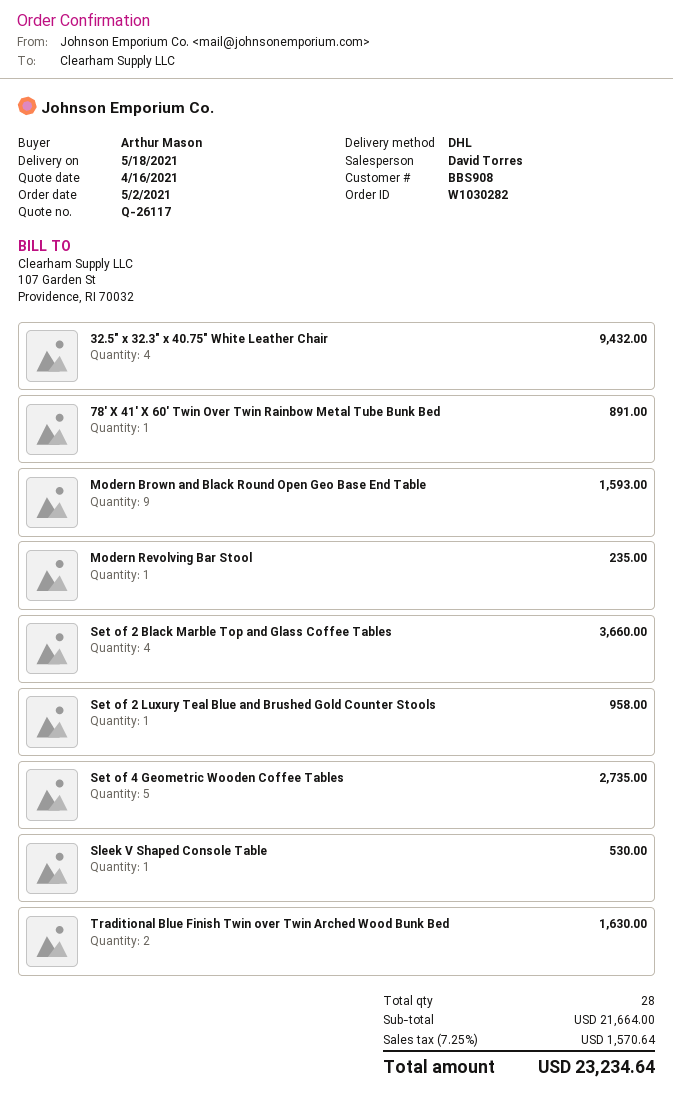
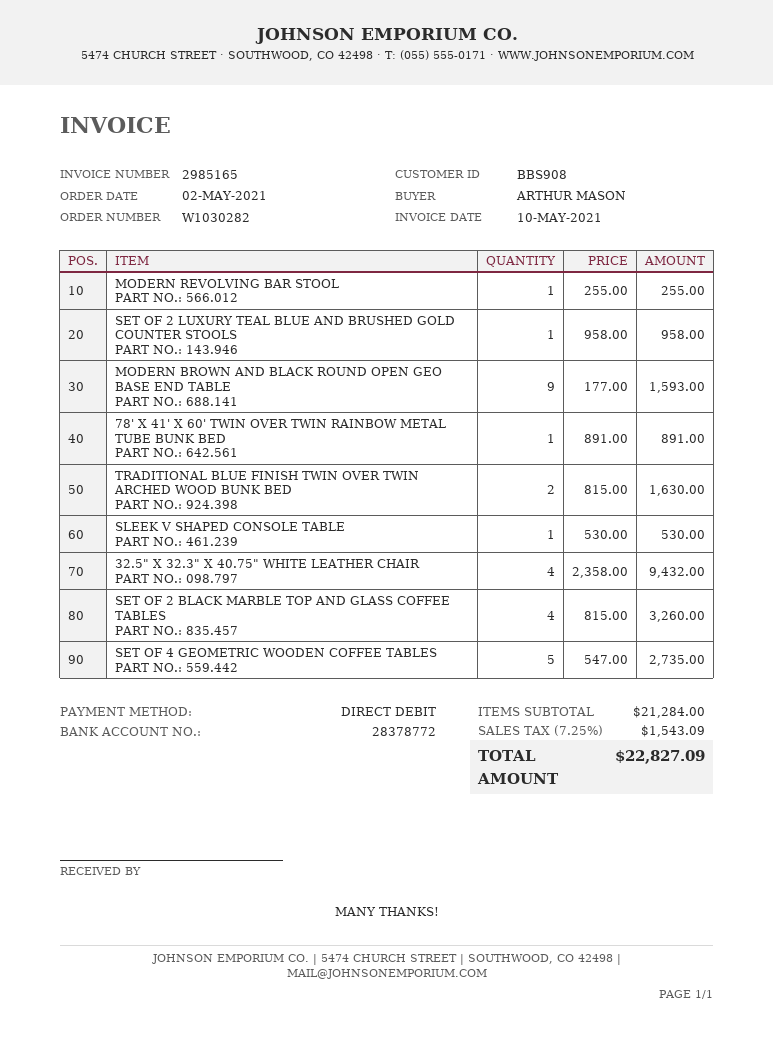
Modern Revolving Bar Stool: 1 for 235.00 -> 1 for 255.00
Set of 2 Black Marble Top and Glass Coffee Tables: 4 for 3660.00 -> 4 for 3260.00
subtotal: 21664.00 -> 21284.00
tax: 7.25% = 1570.64 -> 7.25% = 1543.09
total: 23234.64 -> 22827.09

